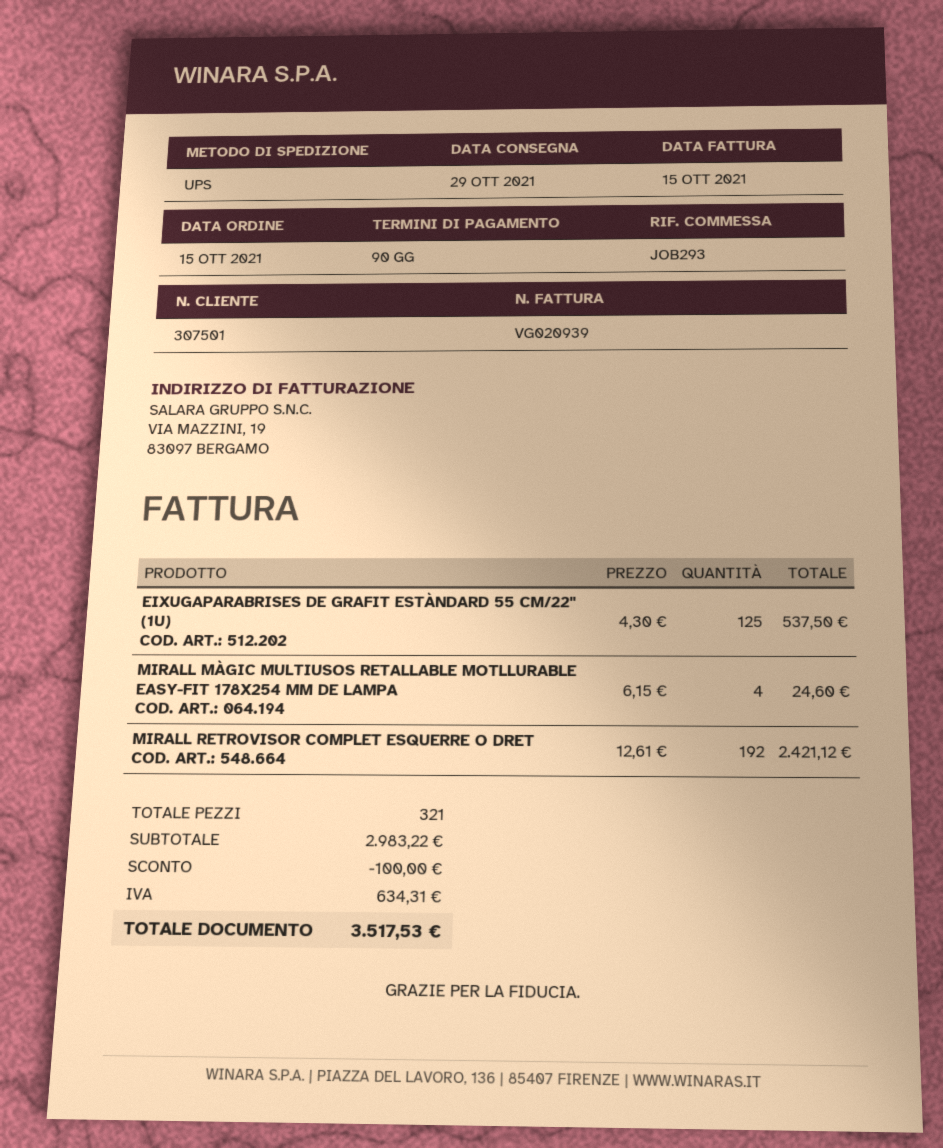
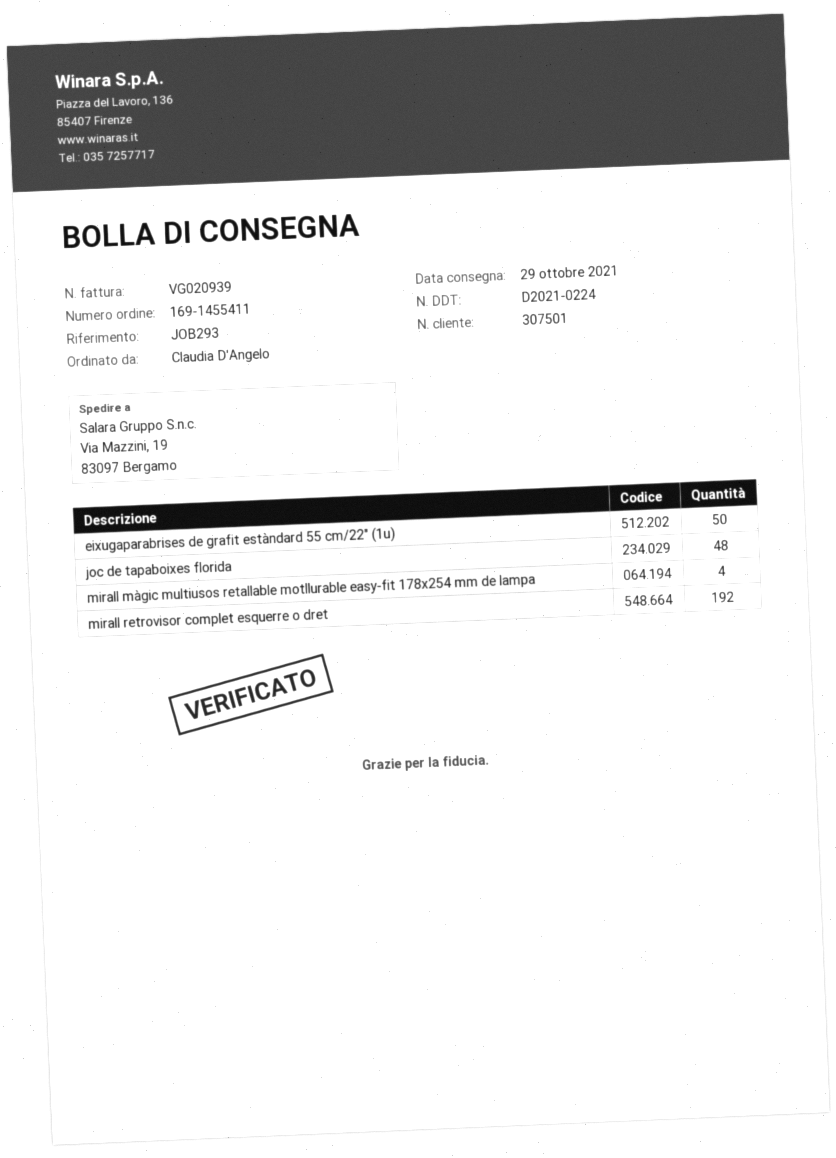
EIXUGAPARABRISES DE GRAFIT ESTÀNDARD 55 CM/22" (1U): 125 -> 50
joc de tapaboixes florida: none -> 48

